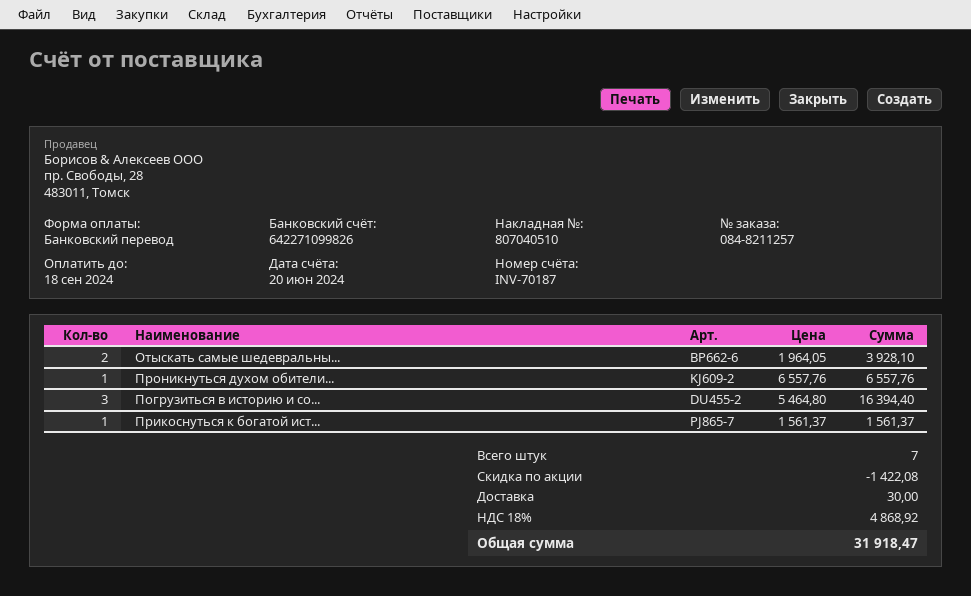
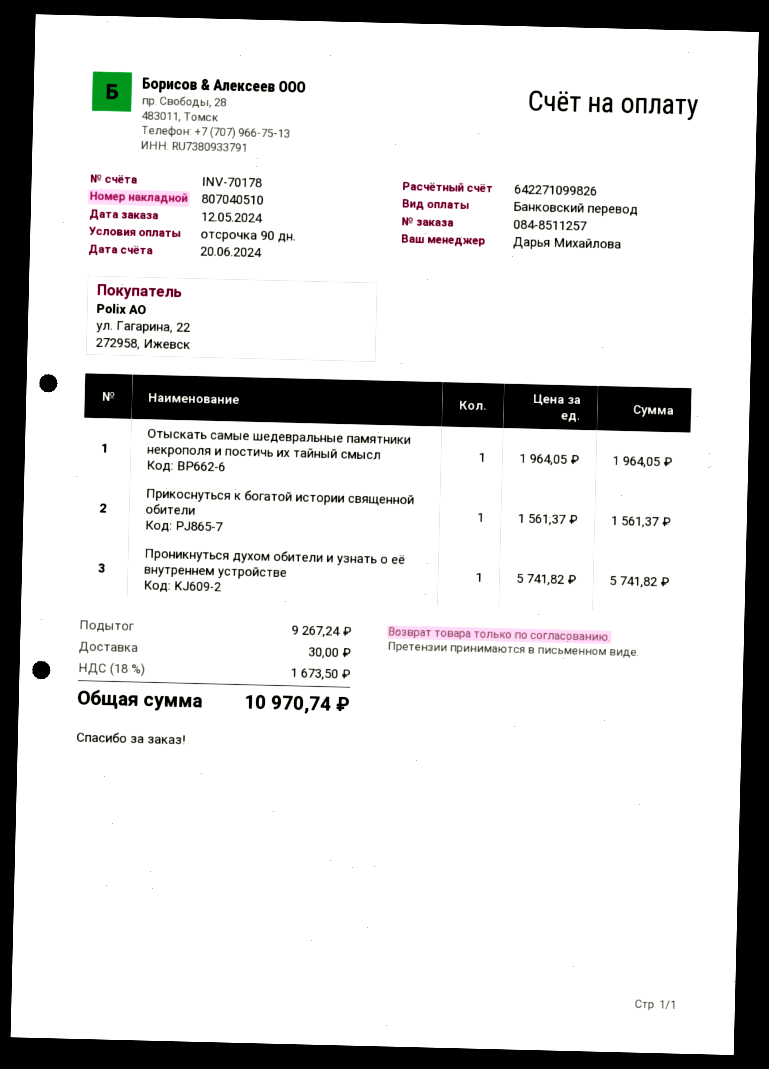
order number: 084-8211257 -> 084-8511257
invoice number: INV-70187 -> INV-70178
Отыскать самые шедевральны...: 2 x 1964.05 = 3928.10 -> 1 x 1964.05 = 1964.05
Проникнуться духом обители...: 1 x 6557.76 = 6557.76 -> 1 x 5741.82 = 5741.82
Погрузиться в историю и со...: 3 x 5464.80 = 16394.40 -> none
discount: 1422.08 -> none
tax: 18% = 4868.92 -> 18% = 1673.50
total: 31918.47 -> 10970.74

